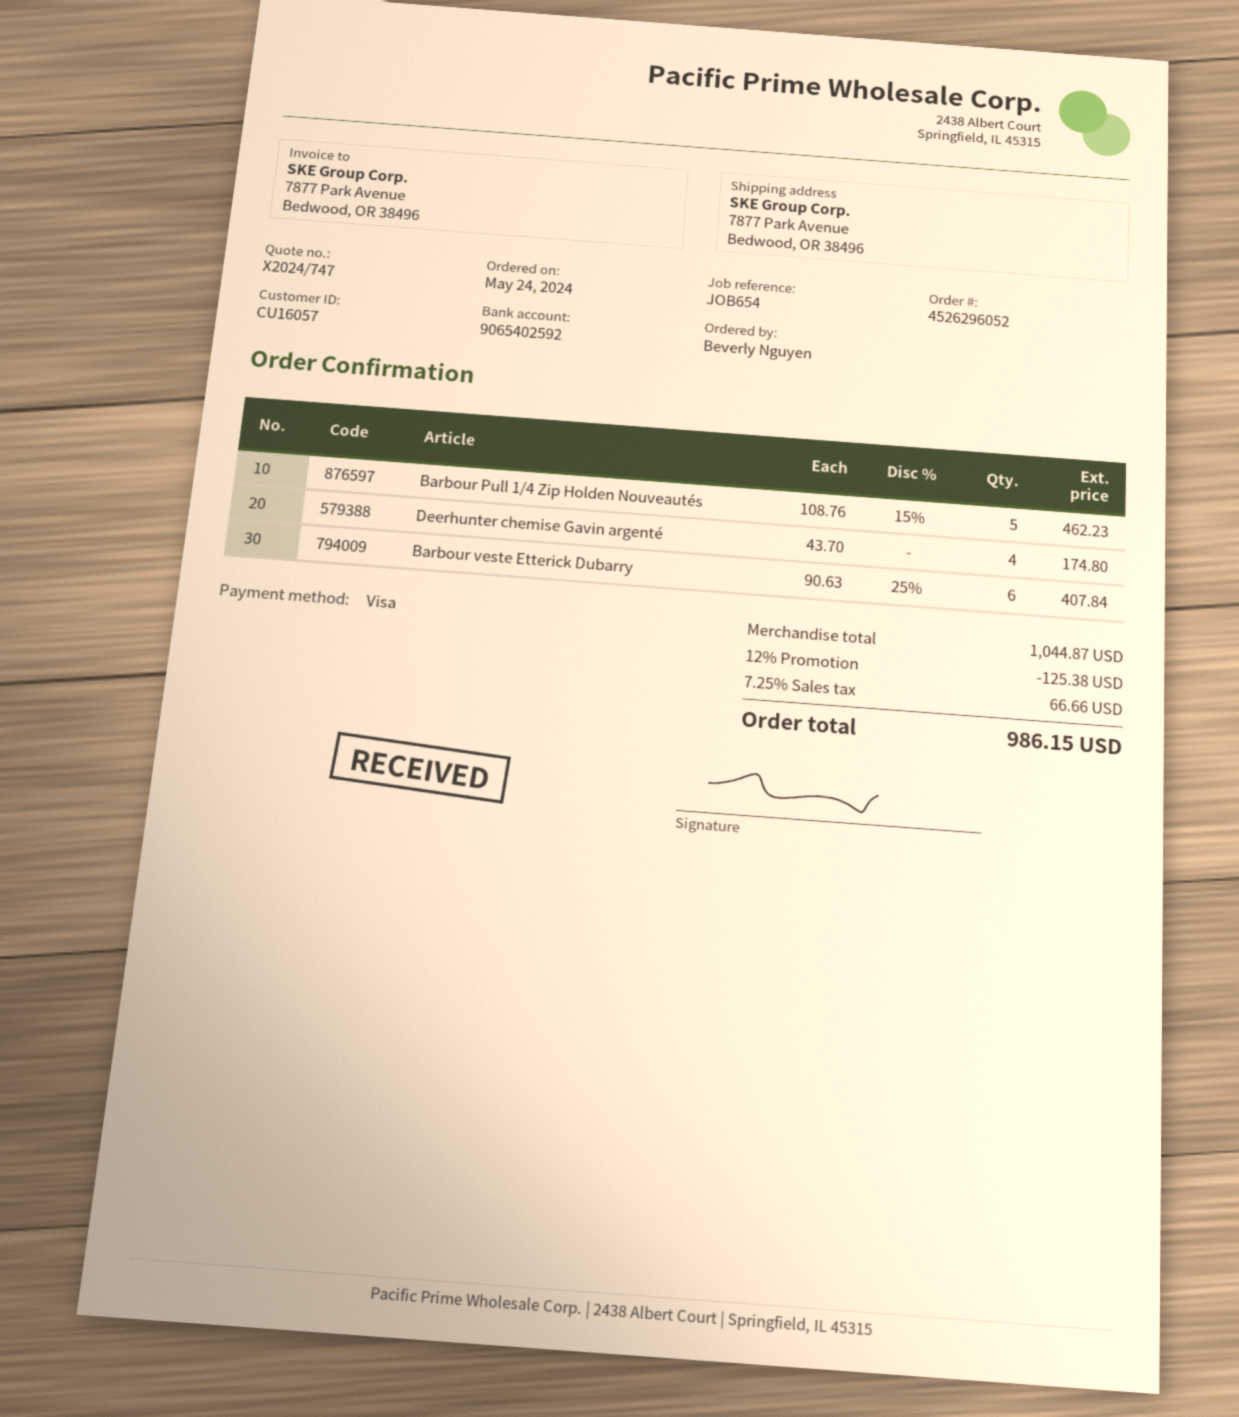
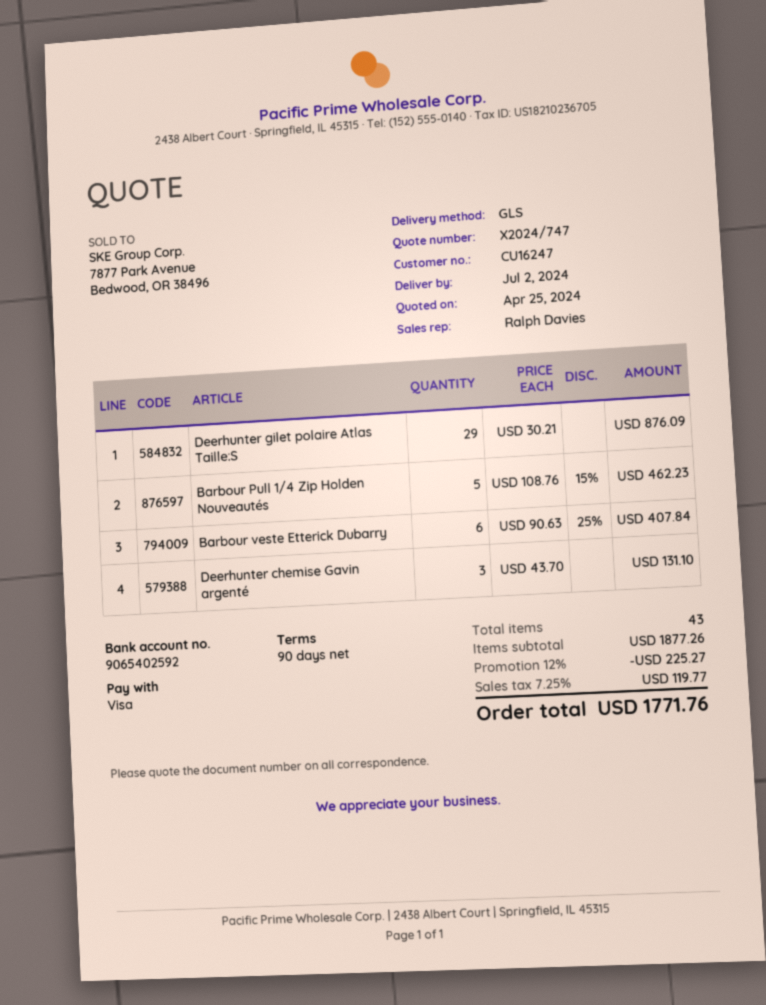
customer number: CU16057 -> CU16247
Deerhunter chemise Gavin argenté: 4 x 43.70 = 174.80 -> 3 x 43.70 = 131.10
Deerhunter gilet polaire Atlas Taille:S: none -> 29 x 30.21 = 876.09
subtotal: 1044.87 -> 1877.26
discount: 12% = 125.38 -> 12% = 225.27
tax: 7.25% = 66.66 -> 7.25% = 119.77
total: 986.15 -> 1771.76

